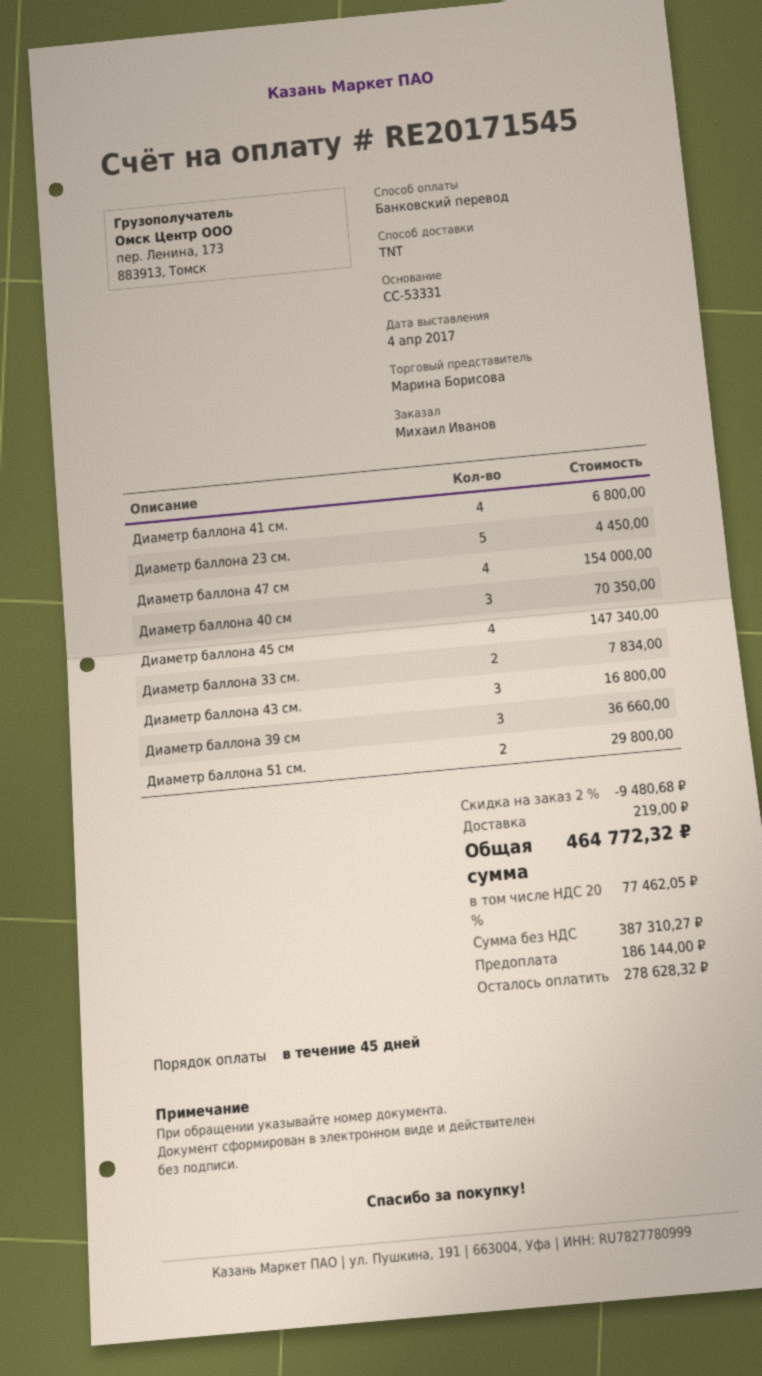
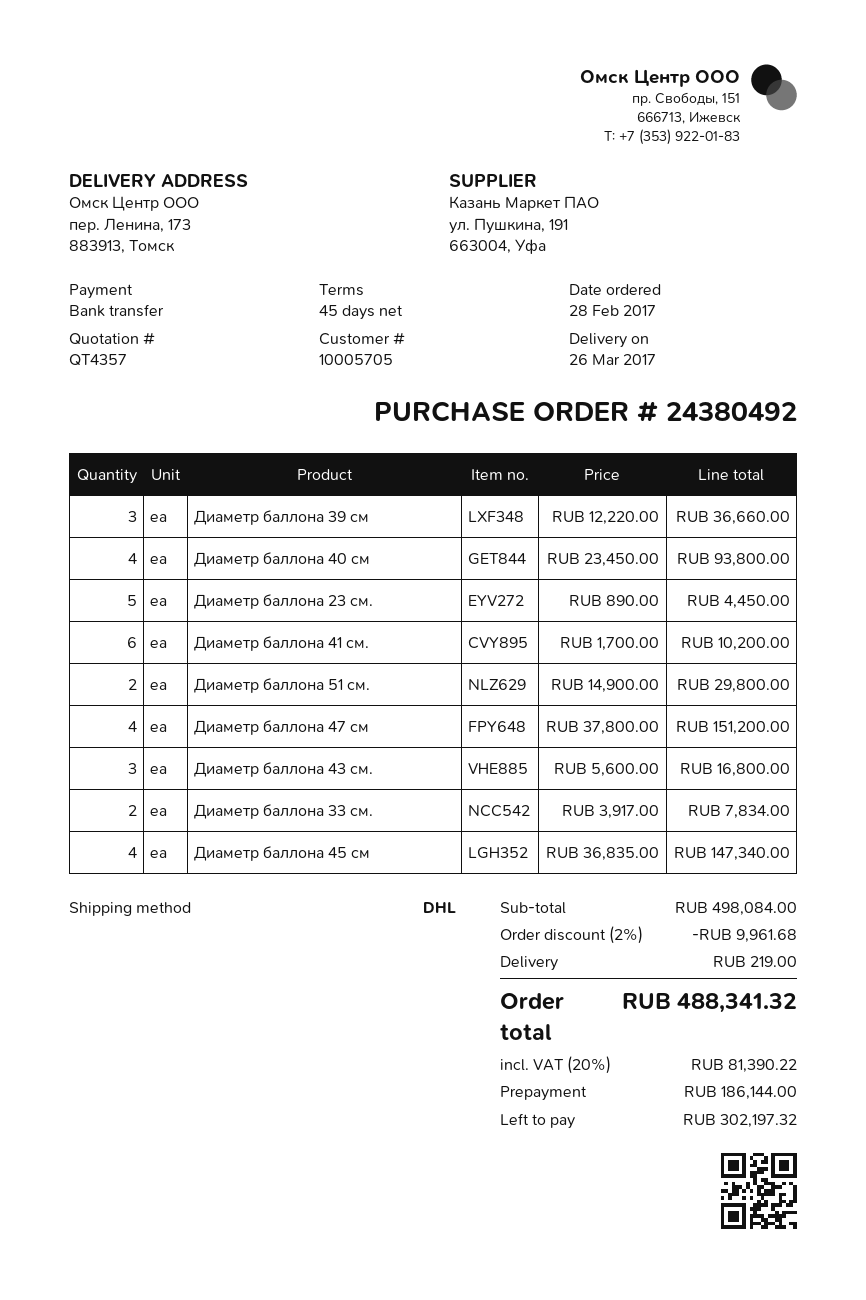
shipping method: TNT -> DHL
Диаметр баллона 41 см.: 4 for 6800.00 -> 6 for 10200.00
Диаметр баллона 47 см: 4 for 154000.00 -> 4 for 151200.00
Диаметр баллона 40 см: 3 for 70350.00 -> 4 for 93800.00
discount: 2% = 9480.68 -> 2% = 9961.68
tax: 20% = 77462.05 -> 20% = 81390.22
total: 464772.32 -> 488341.32
balance: 278628.32 -> 302197.32

